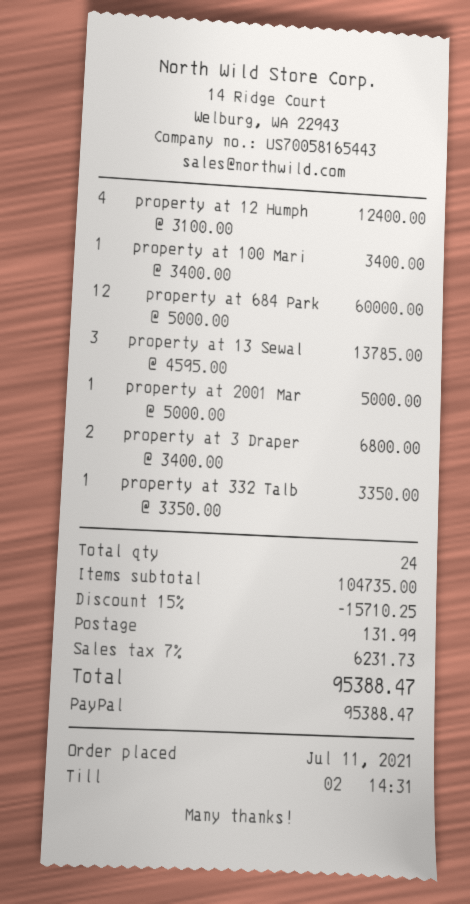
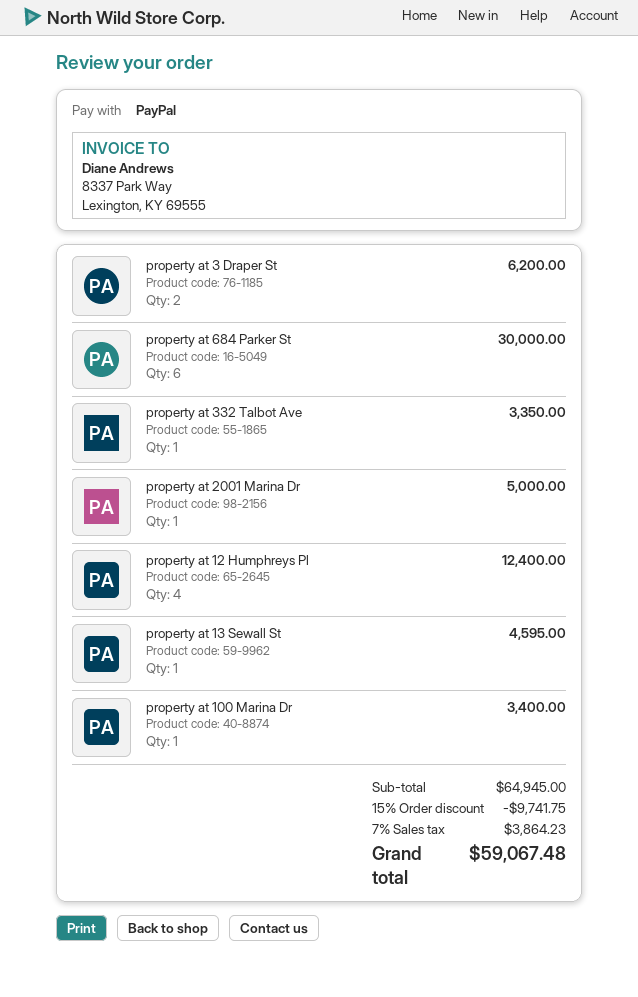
property at 684 Park: 12 for 60000.00 -> 6 for 30000.00
property at 13 Sewal: 3 for 13785.00 -> 1 for 4595.00
property at 3 Draper: 2 for 6800.00 -> 2 for 6200.00
subtotal: 104735.00 -> 64945.00
discount: 15% = 15710.25 -> 15% = 9741.75
shipping: 131.99 -> none
tax: 7% = 6231.73 -> 7% = 3864.23
total: 95388.47 -> 59067.48

